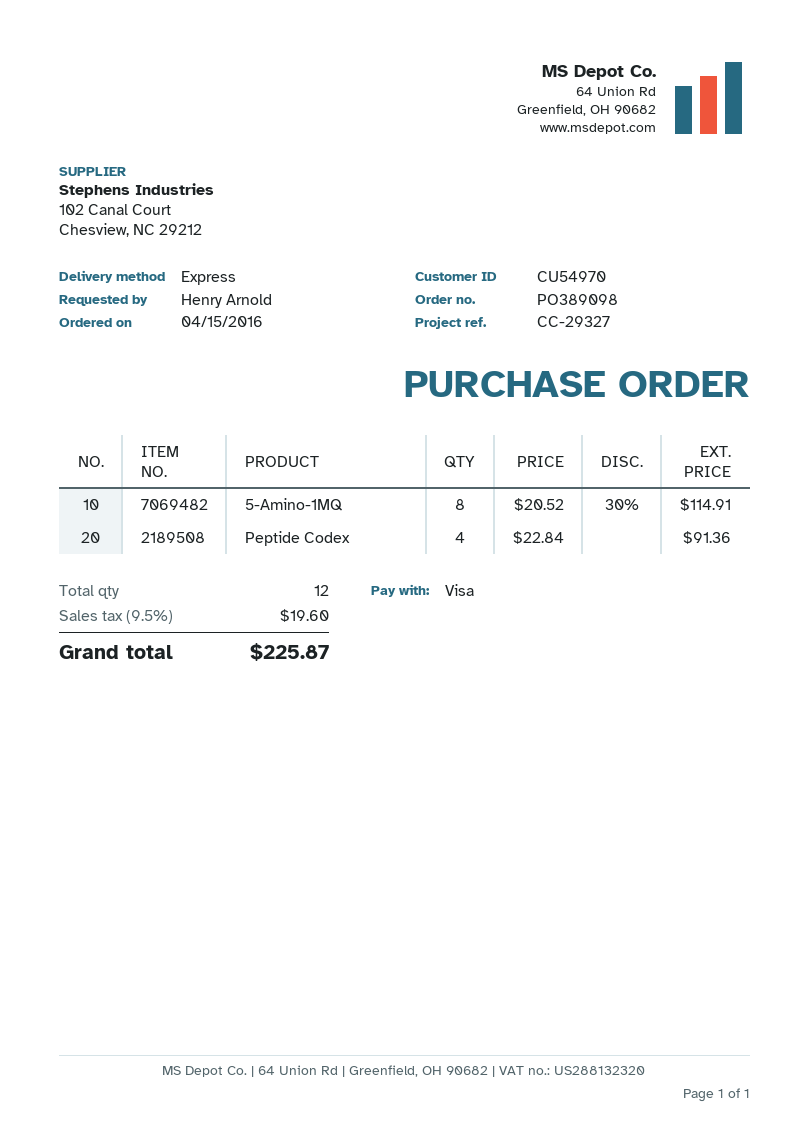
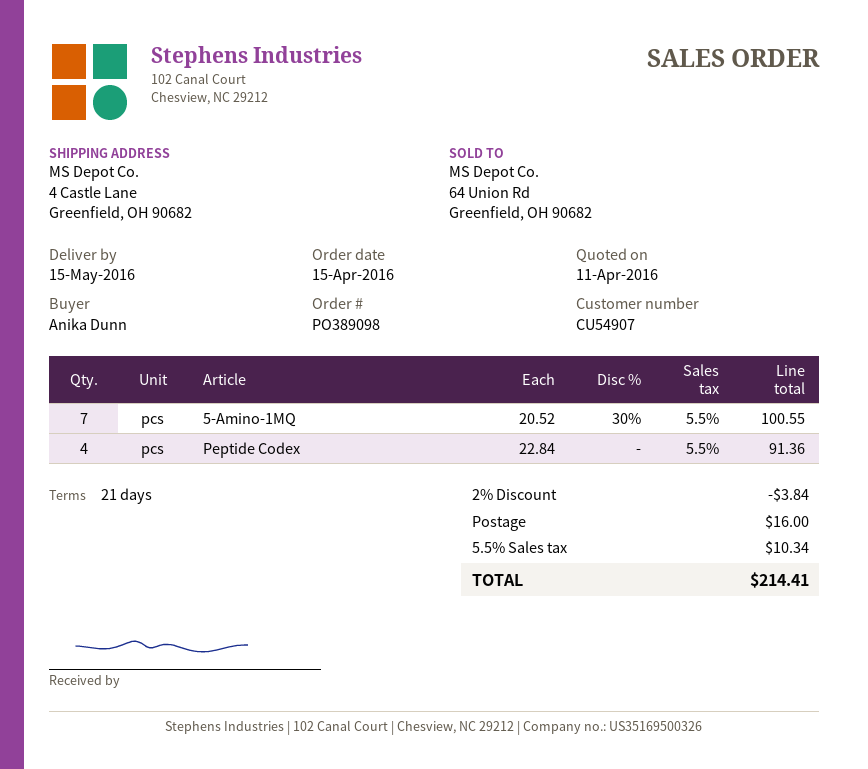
customer number: CU54970 -> CU54907
ordered by: Henry Arnold -> Anika Dunn
5-Amino-1MQ: 8 x 20.52 - 30% = 114.91 -> 7 x 20.52 - 30% = 100.55
discount: none -> 2% = 3.84
shipping: none -> 16.00
tax: 9.5% = 19.60 -> 5.5% = 10.34
total: 225.87 -> 214.41

